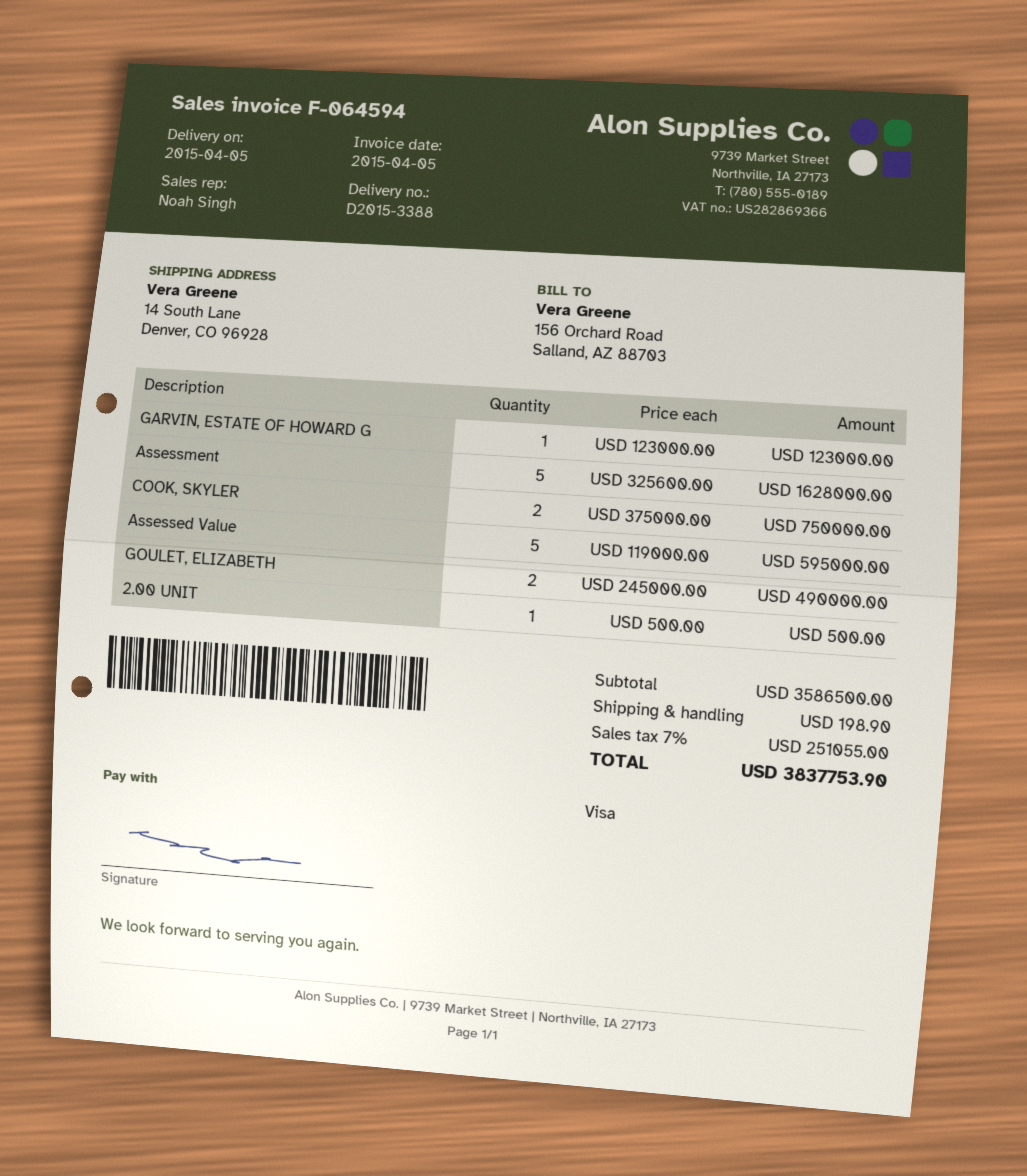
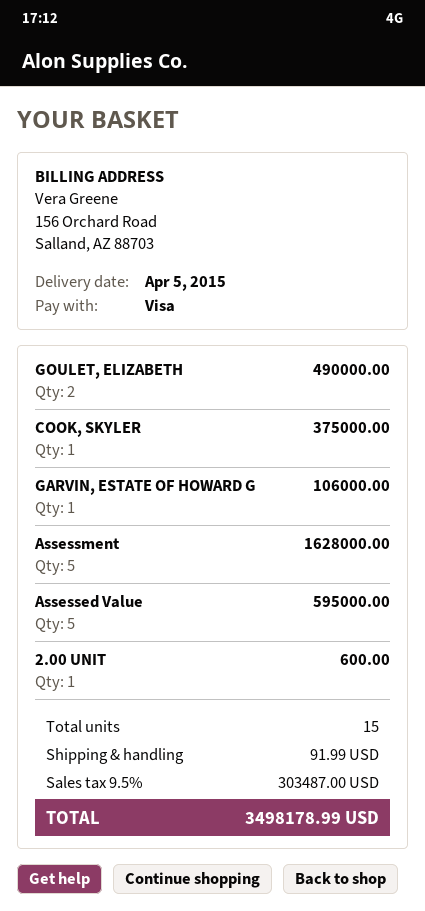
GARVIN, ESTATE OF HOWARD G: 1 for 123000.00 -> 1 for 106000.00
COOK, SKYLER: 2 for 750000.00 -> 1 for 375000.00
2.00 UNIT: 1 for 500.00 -> 1 for 600.00
shipping: 198.90 -> 91.99
tax: 7% = 251055.00 -> 9.5% = 303487.00
total: 3837753.90 -> 3498178.99

